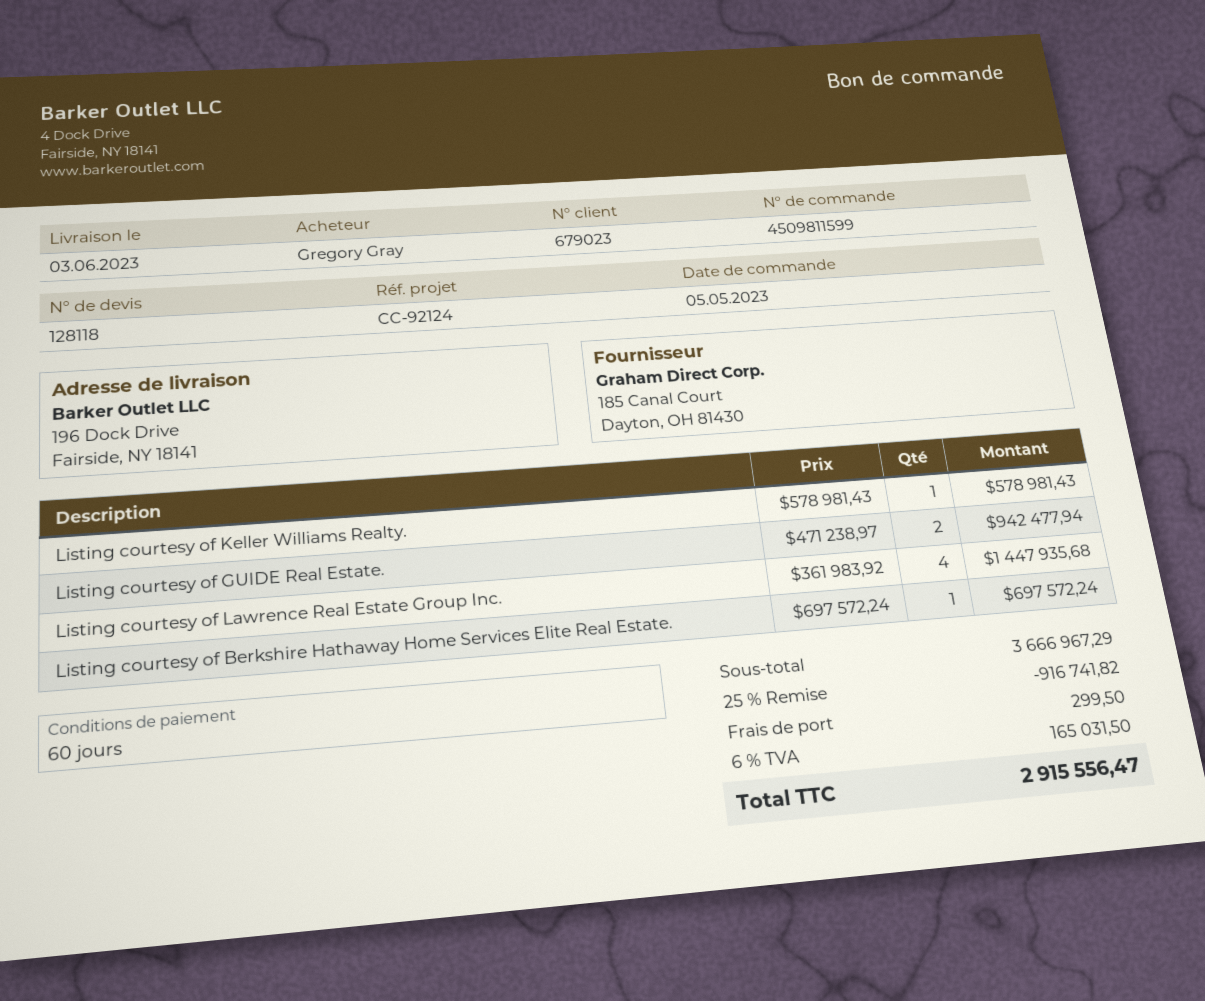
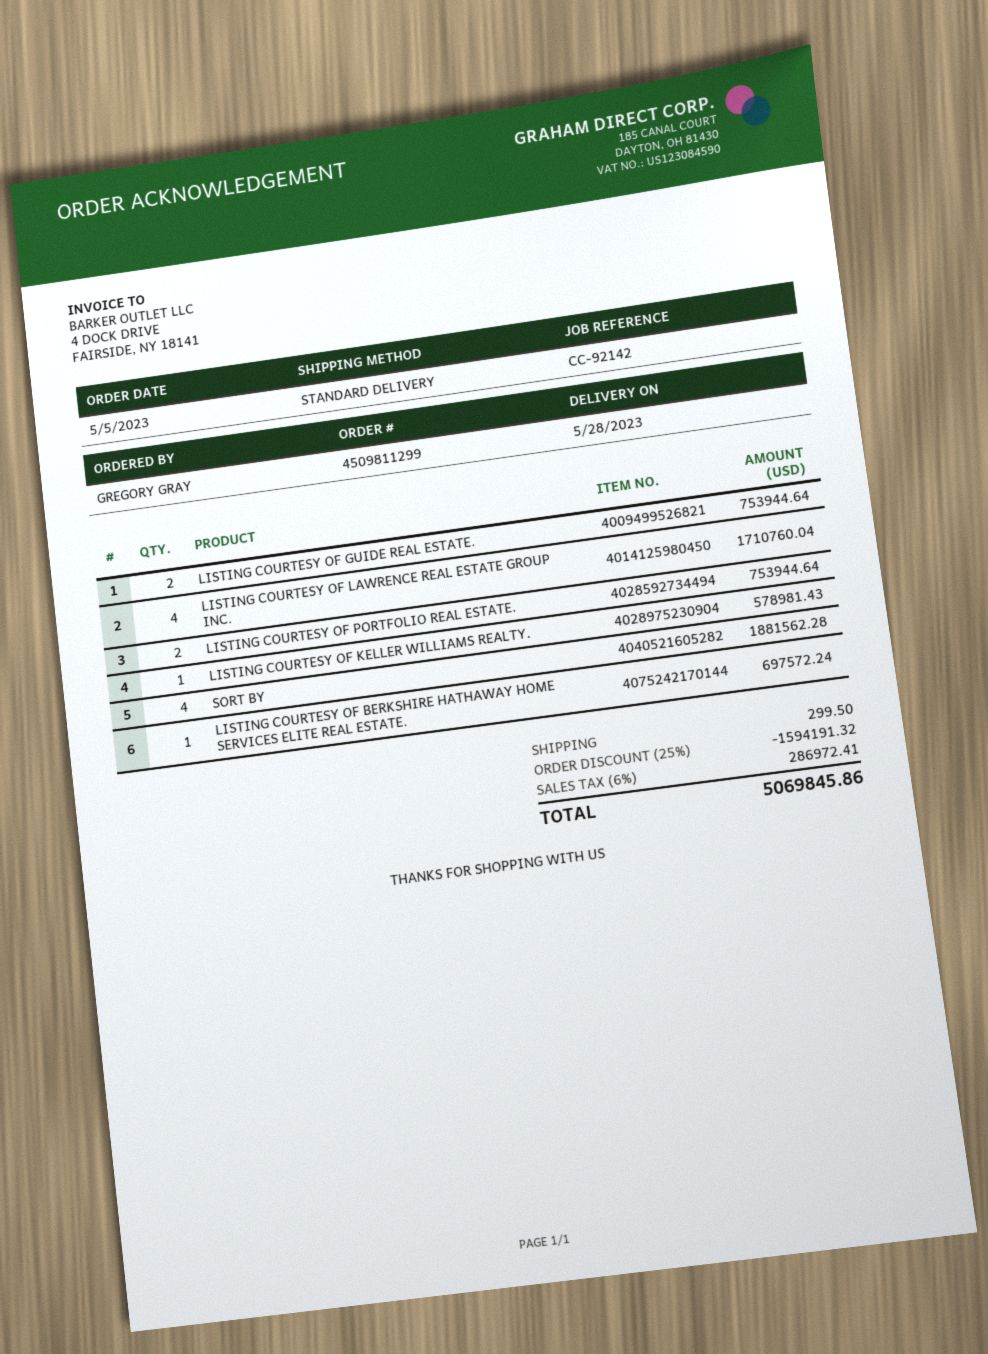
order number: 4509811599 -> 4509811299
delivery date: 2023-06-03 -> 2023-05-28
reference: CC-92124 -> CC-92142
Listing courtesy of GUIDE Real Estate.: 2 for 942477.94 -> 2 for 753944.64
Listing courtesy of Lawrence Real Estate Group Inc.: 4 for 1447935.68 -> 4 for 1710760.04
LISTING COURTESY OF PORTFOLIO REAL ESTATE.: none -> 2 for 753944.64
SORT BY: none -> 4 for 1881562.28
discount: 25% = 916741.82 -> 25% = 1594191.32
tax: 6% = 165031.50 -> 6% = 286972.41
total: 2915556.47 -> 5069845.86

